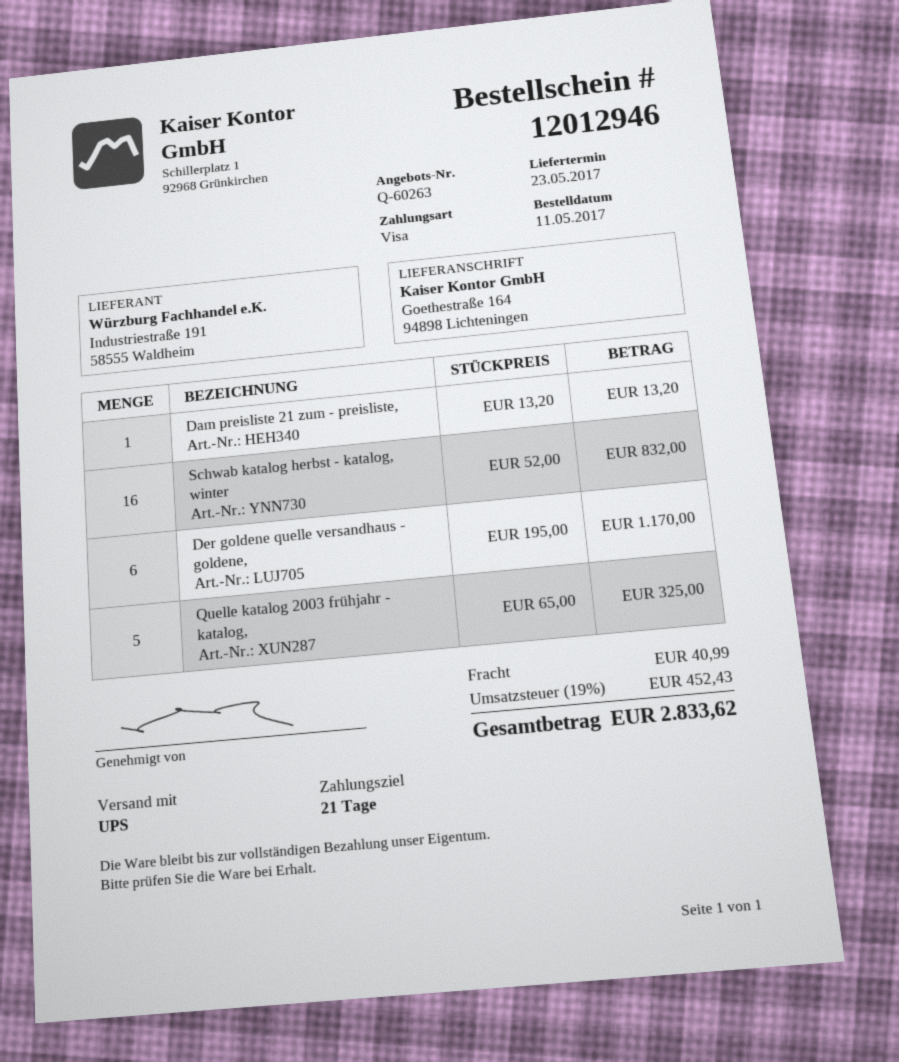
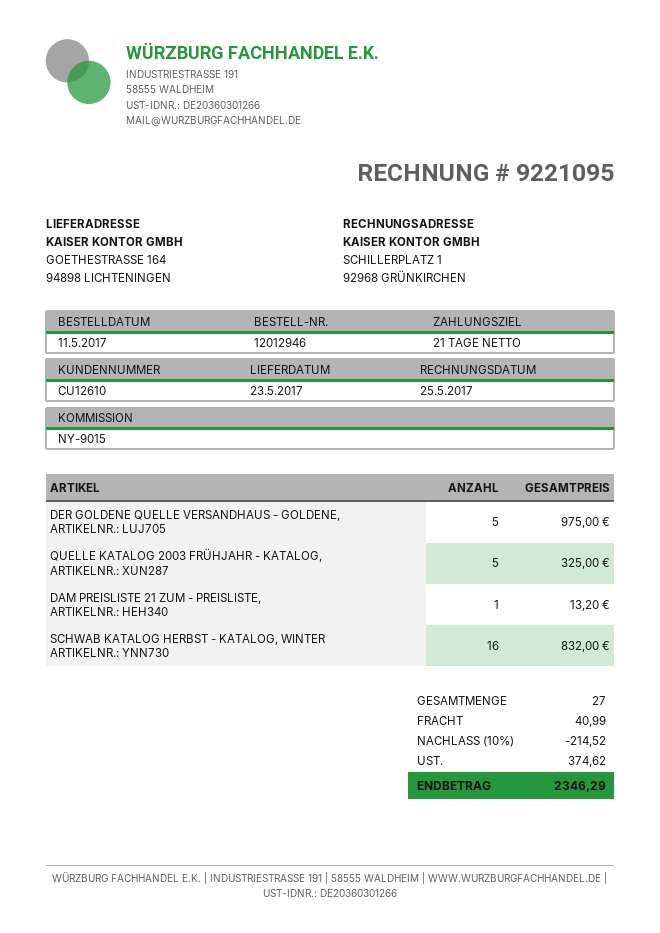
Der goldene quelle versandhaus - goldene,: 6 for 1170.00 -> 5 for 975.00
discount: none -> 10% = 214.52
tax: 452.43 -> 374.62
total: 2833.62 -> 2346.29

